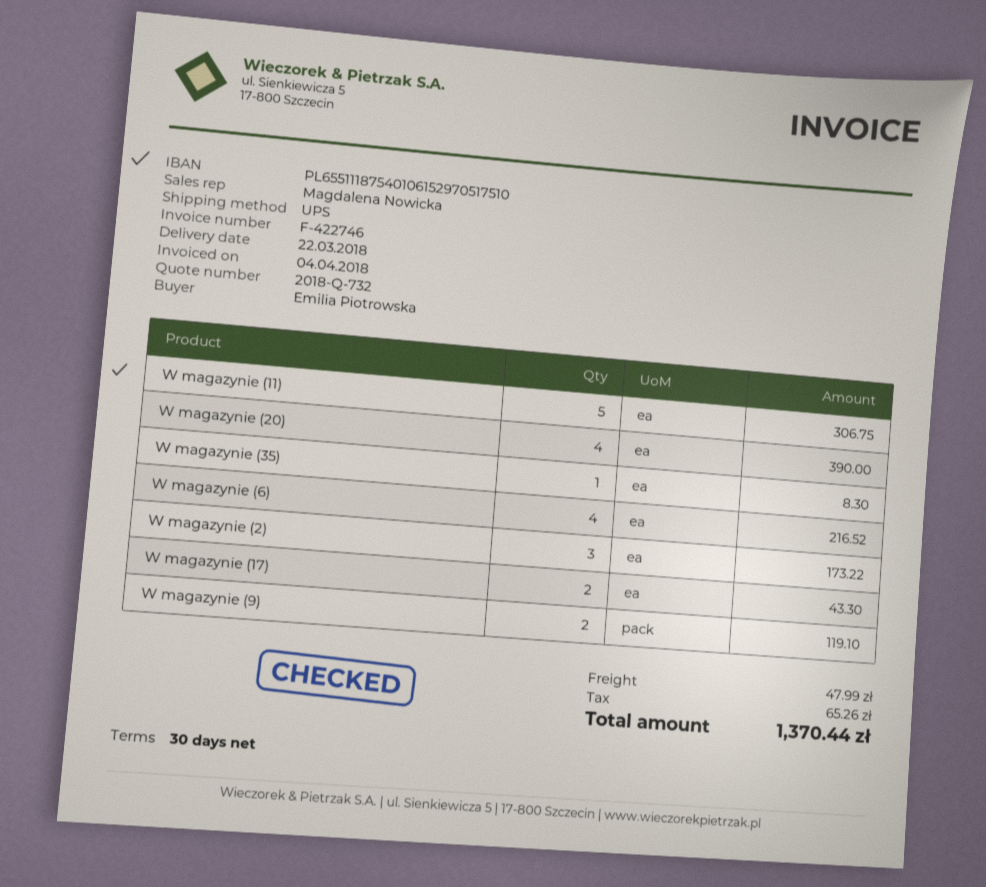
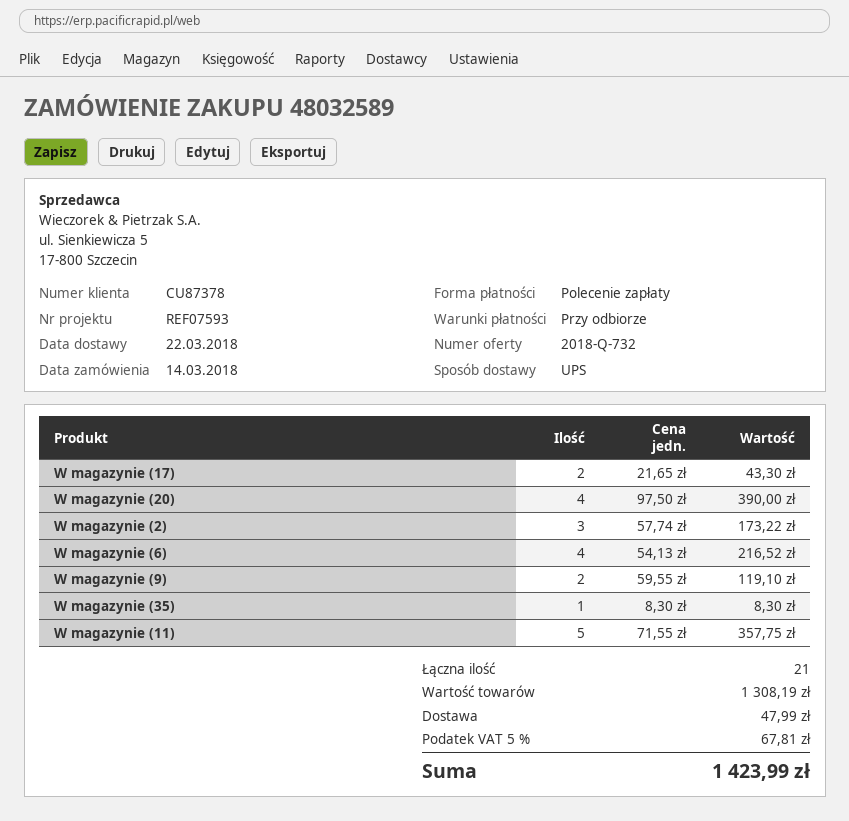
payment terms: 30 days -> on receipt
W magazynie (11): 5 for 306.75 -> 5 for 357.75
tax: 65.26 -> 67.81
total: 1370.44 -> 1423.99

